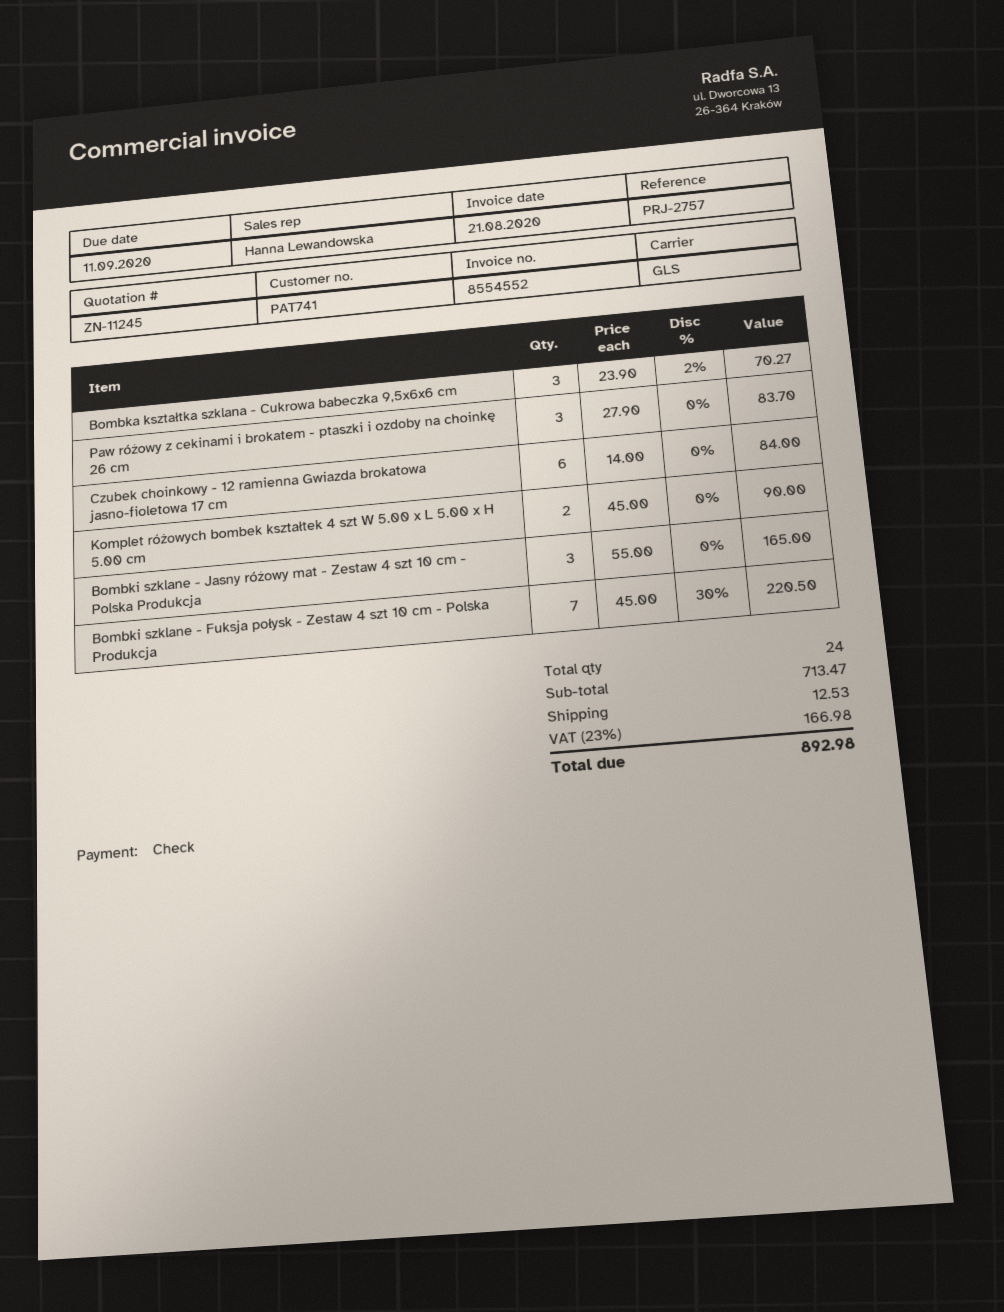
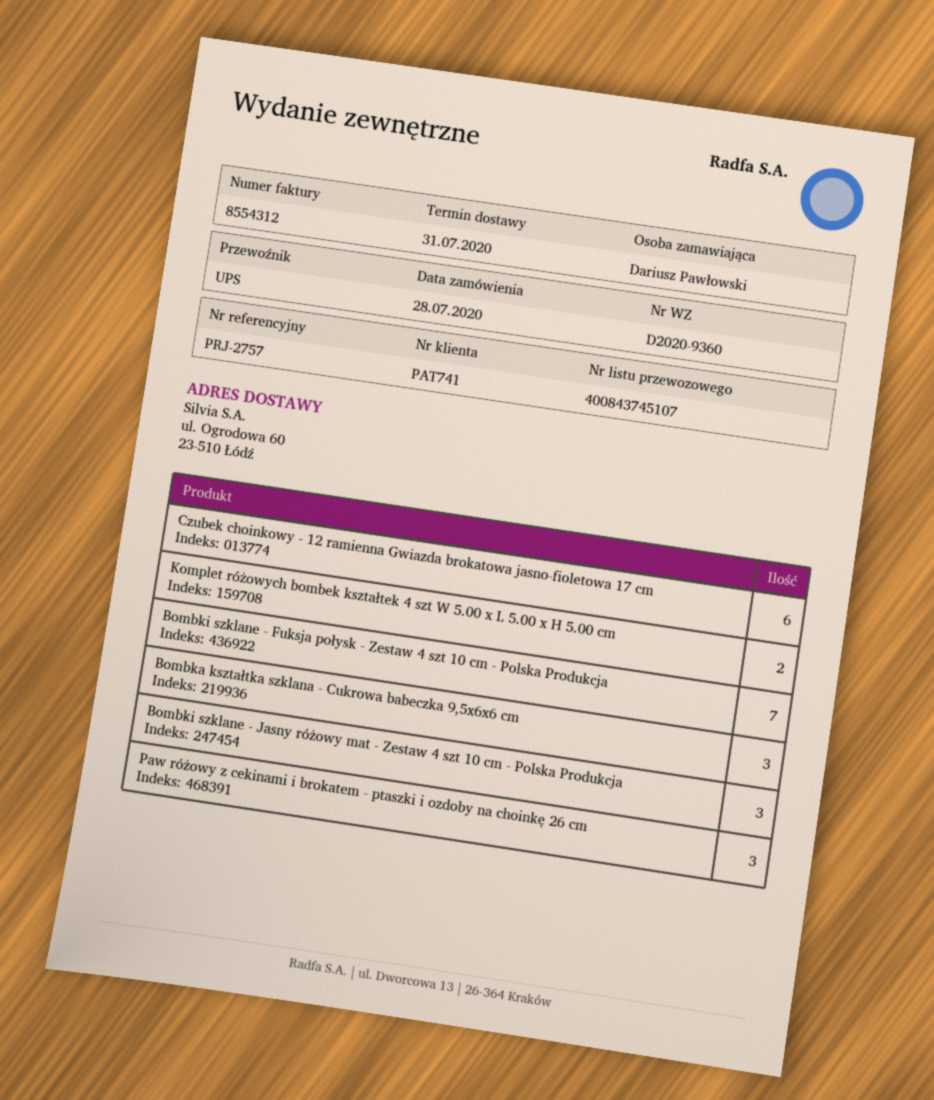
invoice number: 8554552 -> 8554312
shipping method: GLS -> UPS

